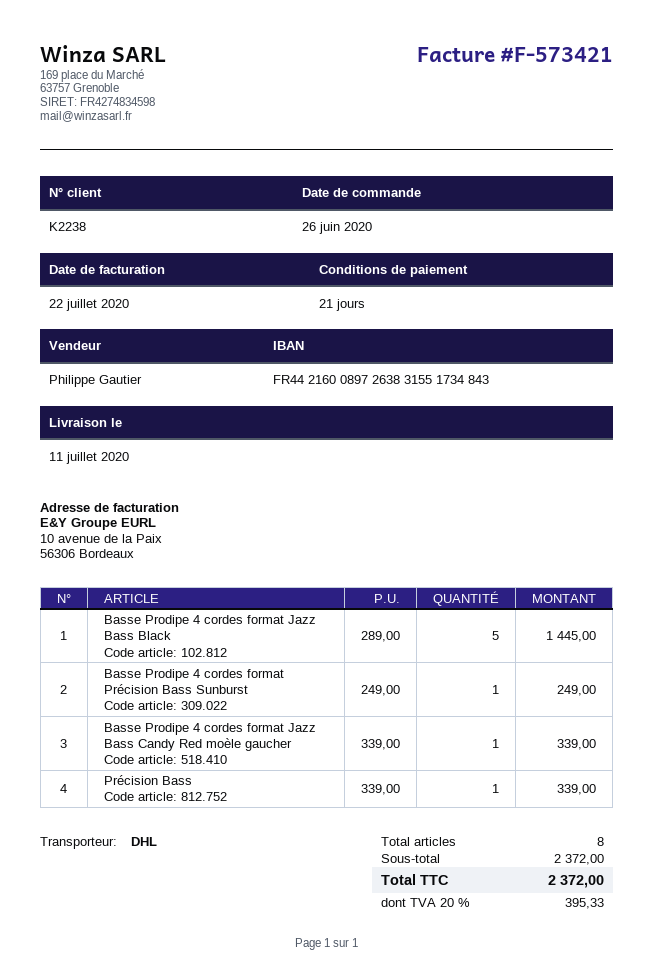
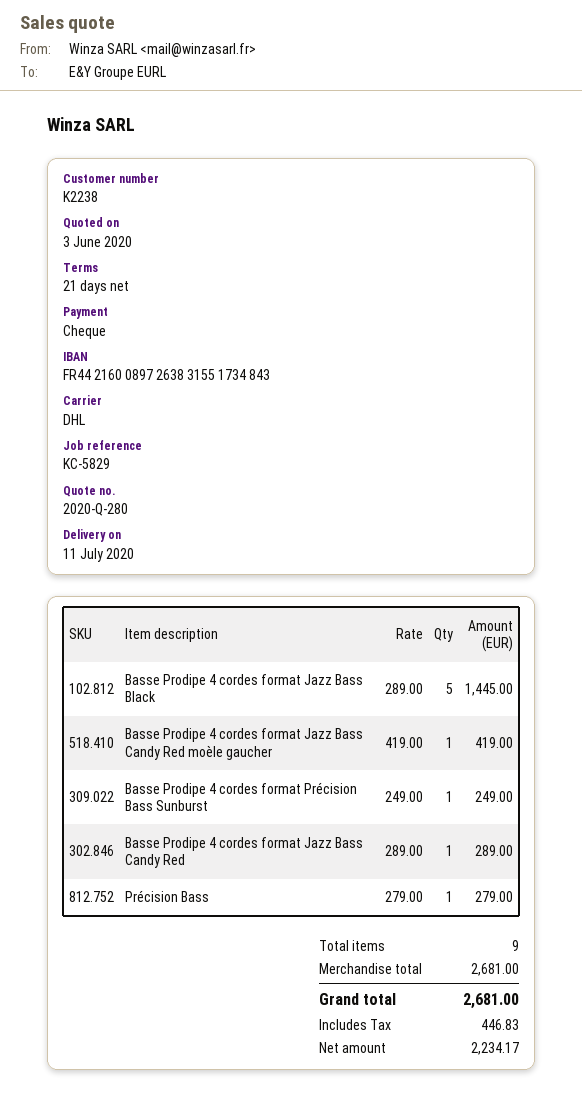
Basse Prodipe 4 cordes format Jazz Bass Candy Red moèle gaucher: 1 x 339.00 = 339.00 -> 1 x 419.00 = 419.00
Précision Bass: 1 x 339.00 = 339.00 -> 1 x 279.00 = 279.00
Basse Prodipe 4 cordes format Jazz Bass Candy Red: none -> 1 x 289.00 = 289.00
total quantity: 8 -> 9
subtotal: 2372.00 -> 2681.00
tax: 395.33 -> 446.83
total: 2372.00 -> 2681.00

